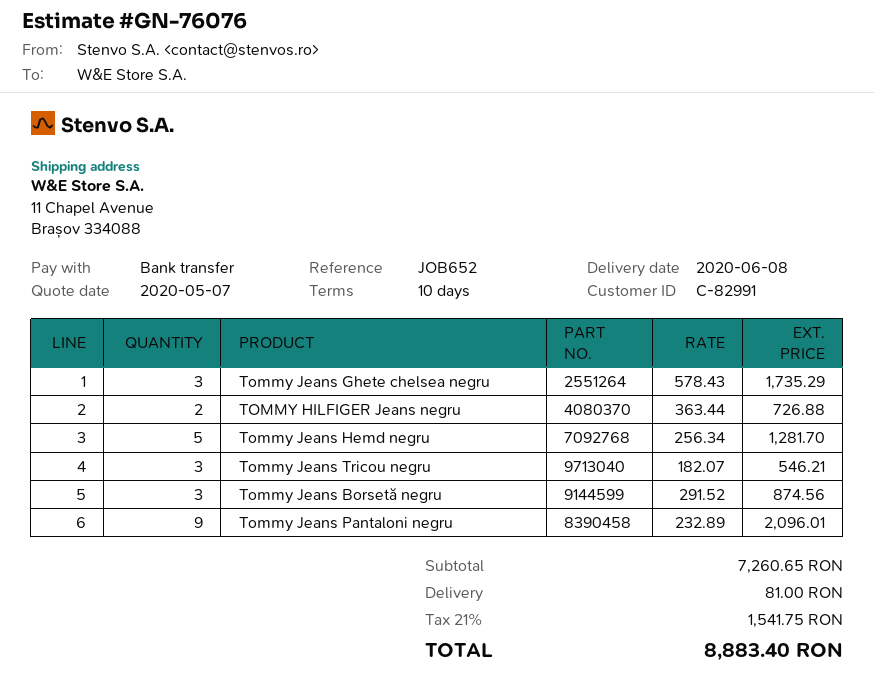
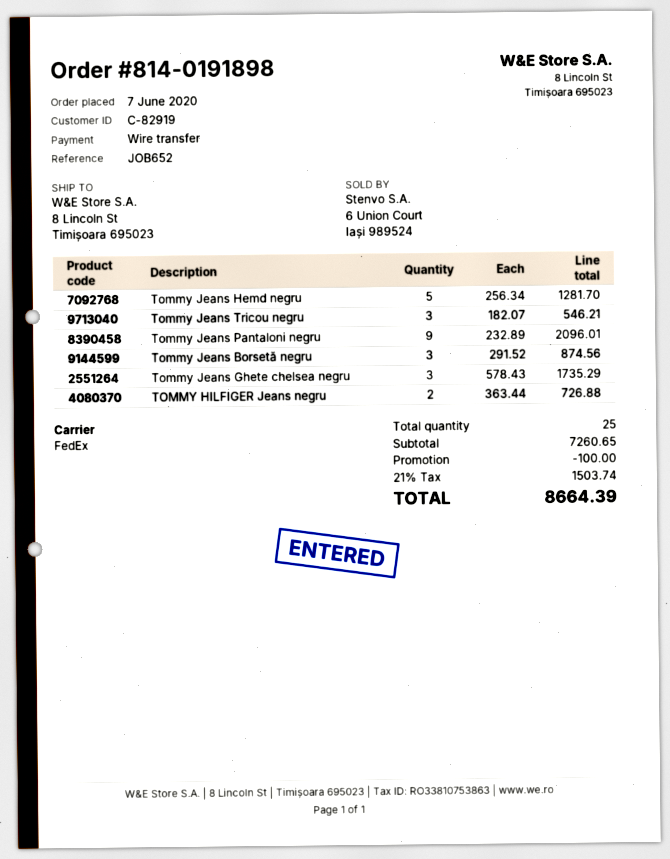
customer number: C-82991 -> C-82919
ship to: 11 Chapel Avenue, Brașov 334088 -> 8 Lincoln St, Timișoara 695023
discount: none -> 100.00
shipping: 81.00 -> none
tax: 21% = 1541.75 -> 21% = 1503.74
total: 8883.40 -> 8664.39

